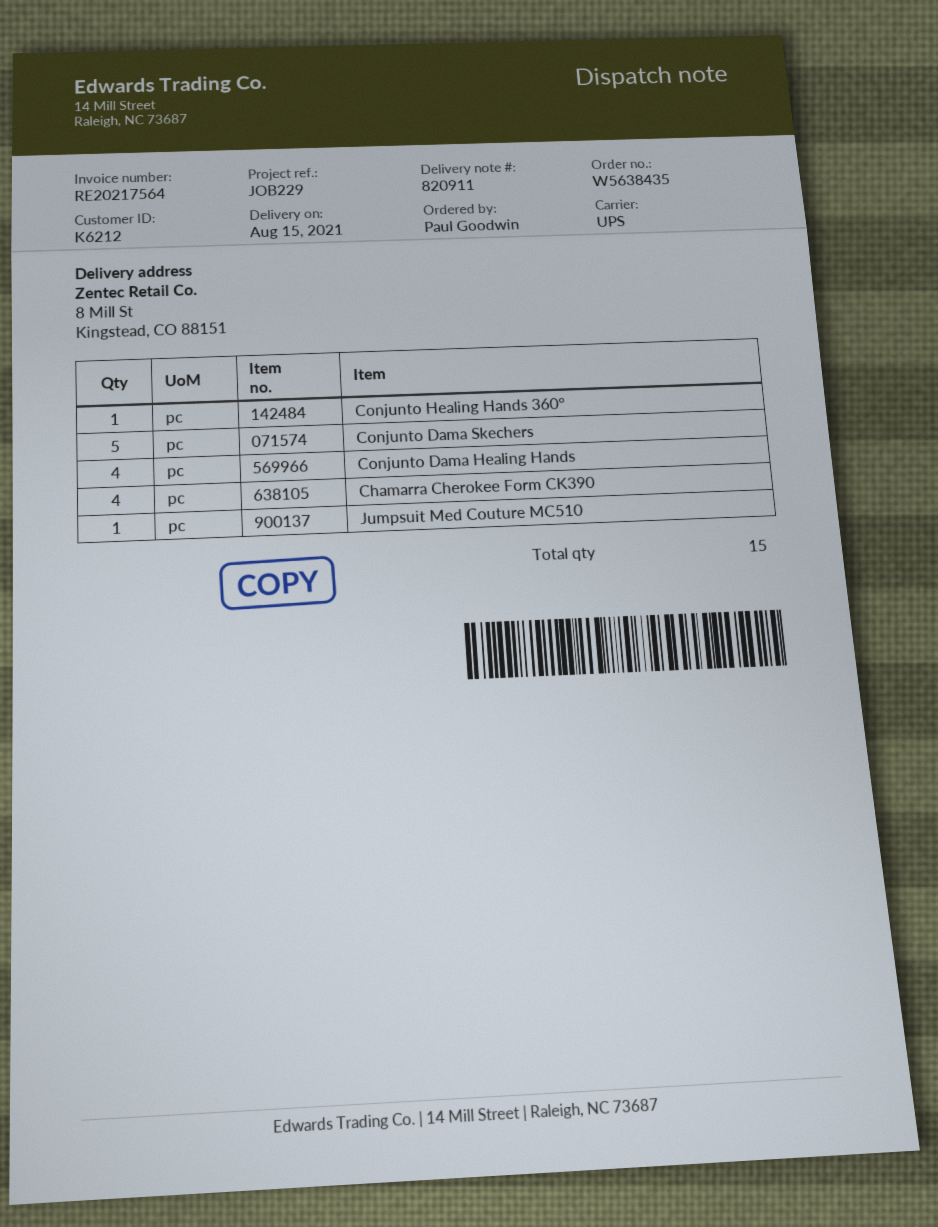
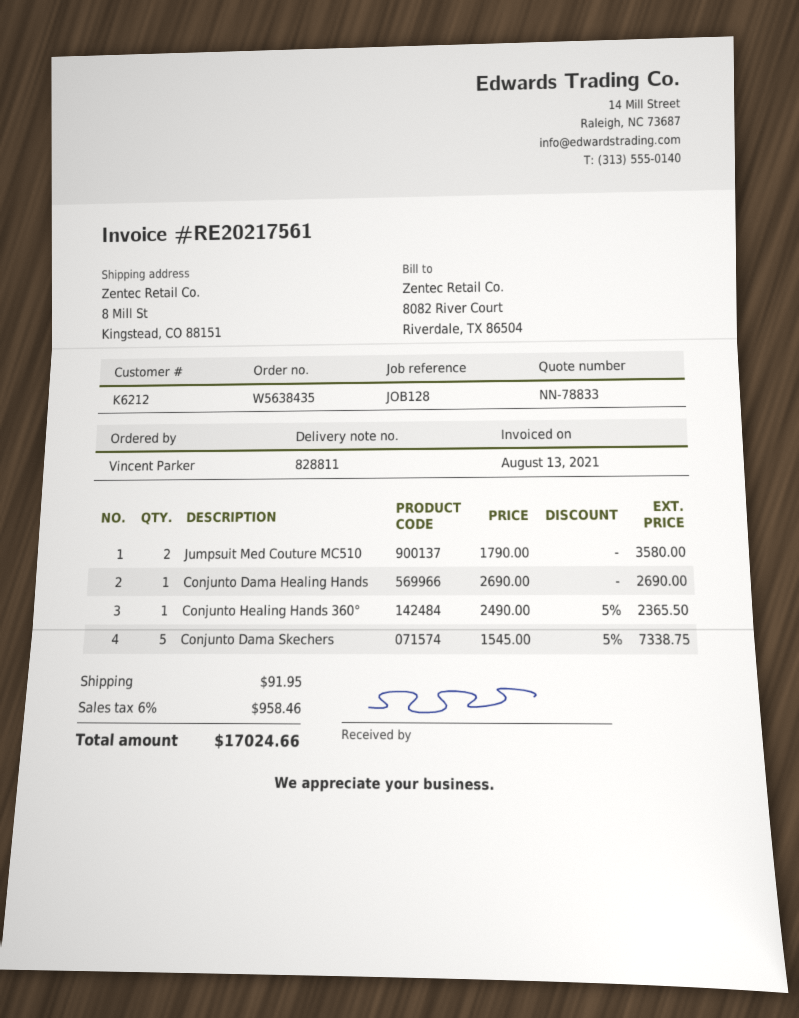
delivery note number: 820911 -> 828811
invoice number: RE20217564 -> RE20217561
reference: JOB229 -> JOB128
ordered by: Paul Goodwin -> Vincent Parker
Conjunto Dama Healing Hands: 4 -> 1
Chamarra Cherokee Form CK390: 4 -> none
Jumpsuit Med Couture MC510: 1 -> 2

